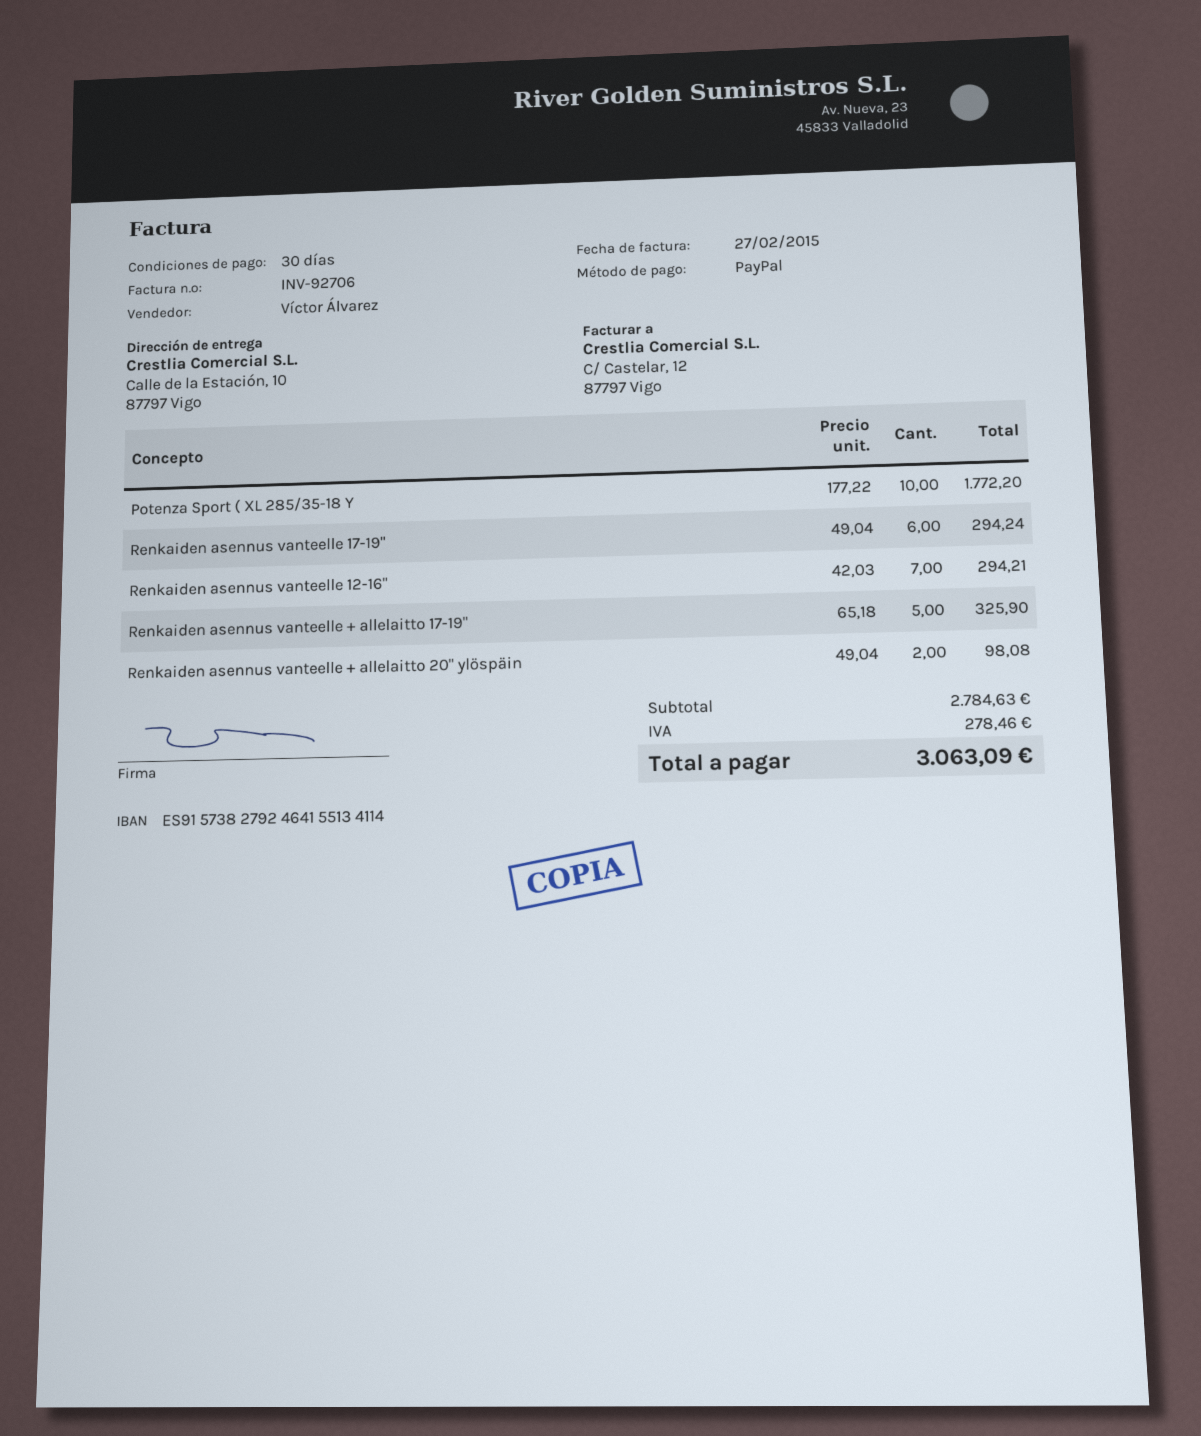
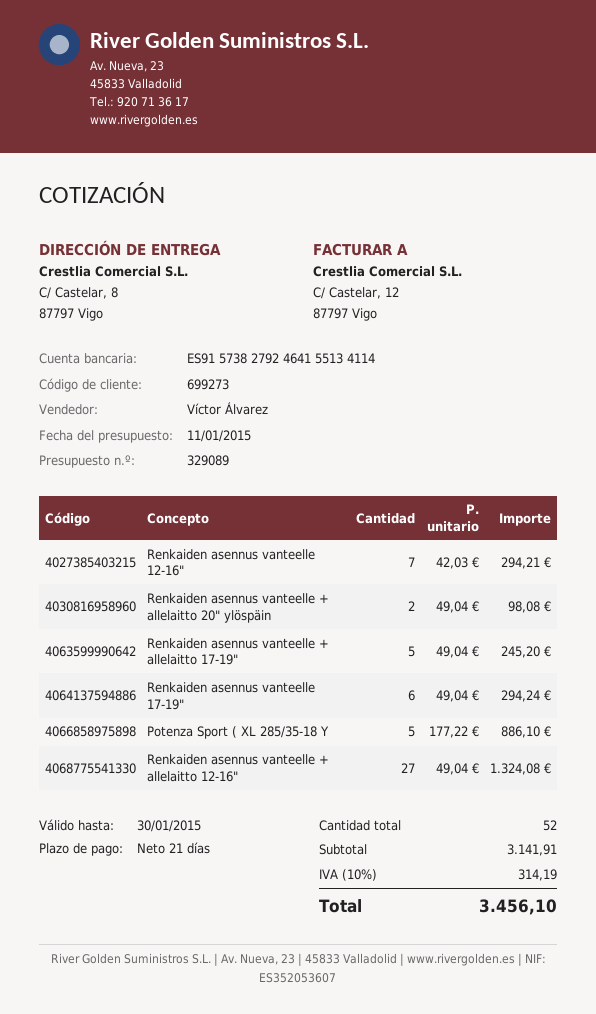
payment terms: 30 days -> 21 days
ship to: Calle de la Estación, 10, 87797 Vigo -> C/ Castelar, 8, 87797 Vigo
Potenza Sport ( XL 285/35-18 Y: 10 x 177.22 = 1772.20 -> 5 x 177.22 = 886.10
Renkaiden asennus vanteelle + allelaitto 17-19": 5 x 65.18 = 325.90 -> 5 x 49.04 = 245.20
Renkaiden asennus vanteelle + allelaitto 12-16": none -> 27 x 49.04 = 1324.08
subtotal: 2784.63 -> 3141.91
tax: 278.46 -> 314.19
total: 3063.09 -> 3456.10

